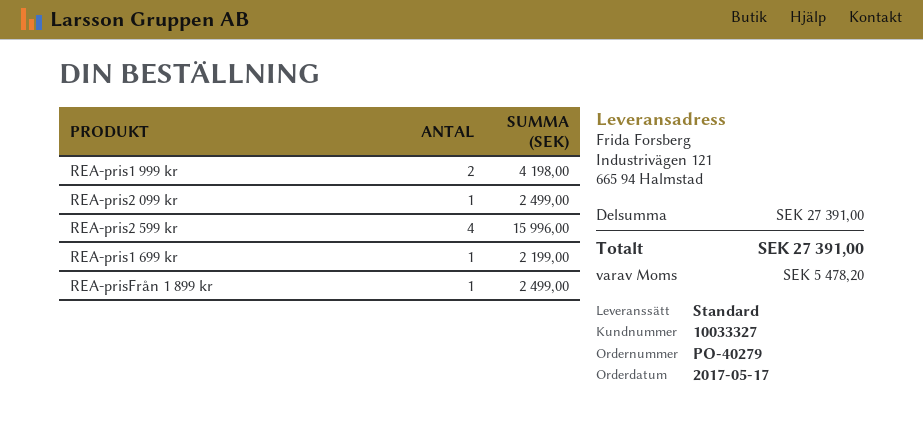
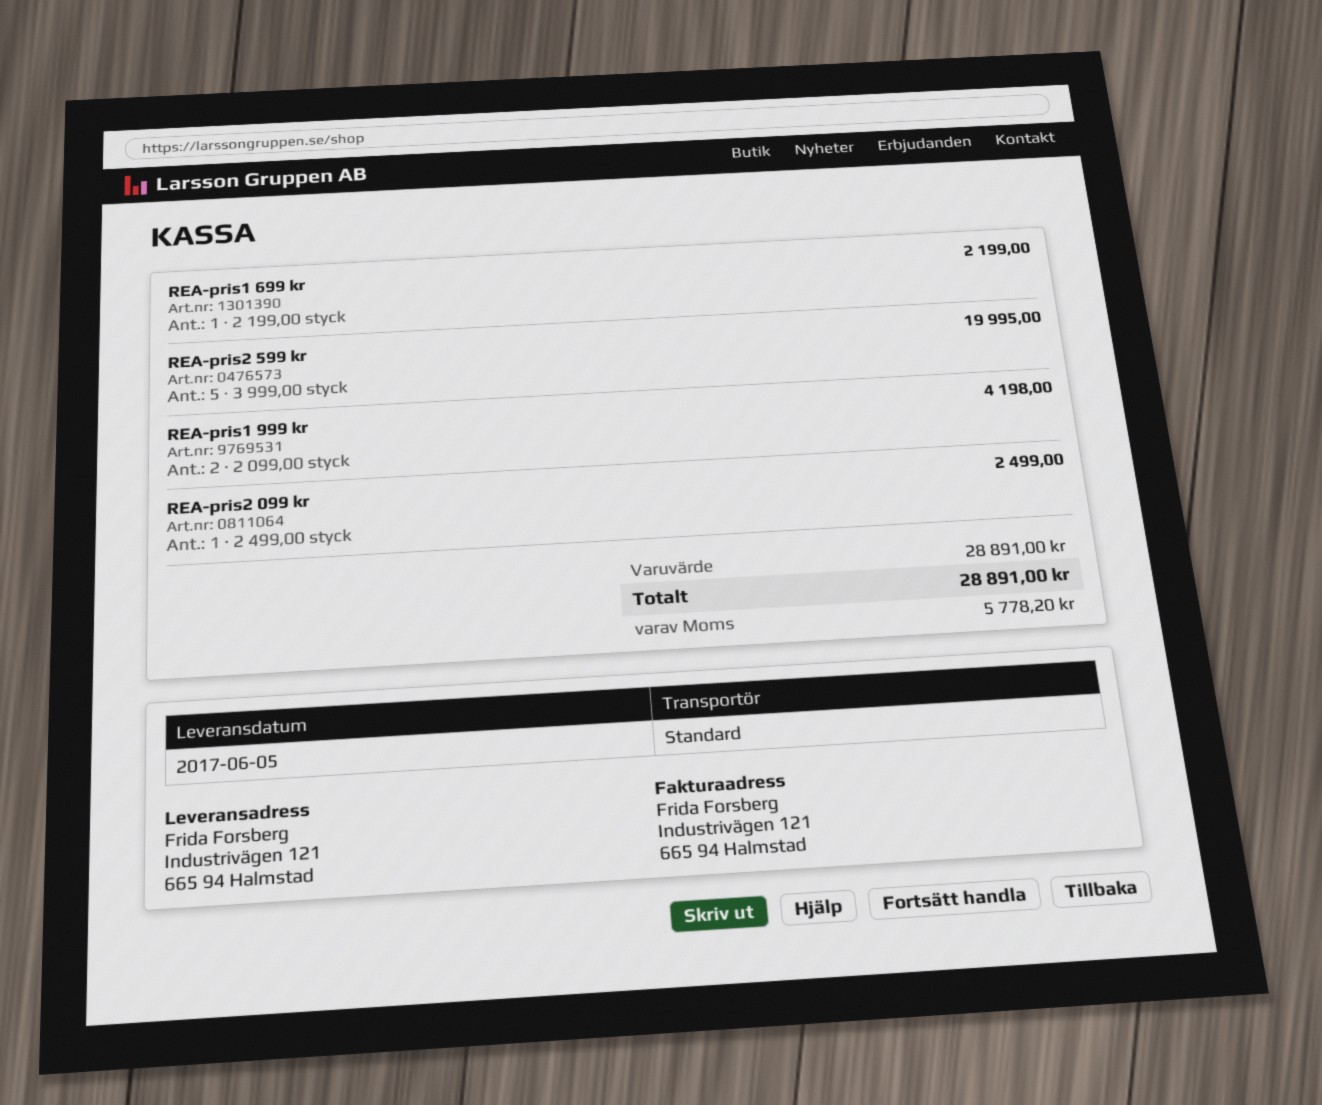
REA-pris2 599 kr: 4 for 15996.00 -> 5 for 19995.00
REA-prisFrån 1 899 kr: 1 for 2499.00 -> none
subtotal: 27391.00 -> 28891.00
tax: 5478.20 -> 5778.20
total: 27391.00 -> 28891.00

